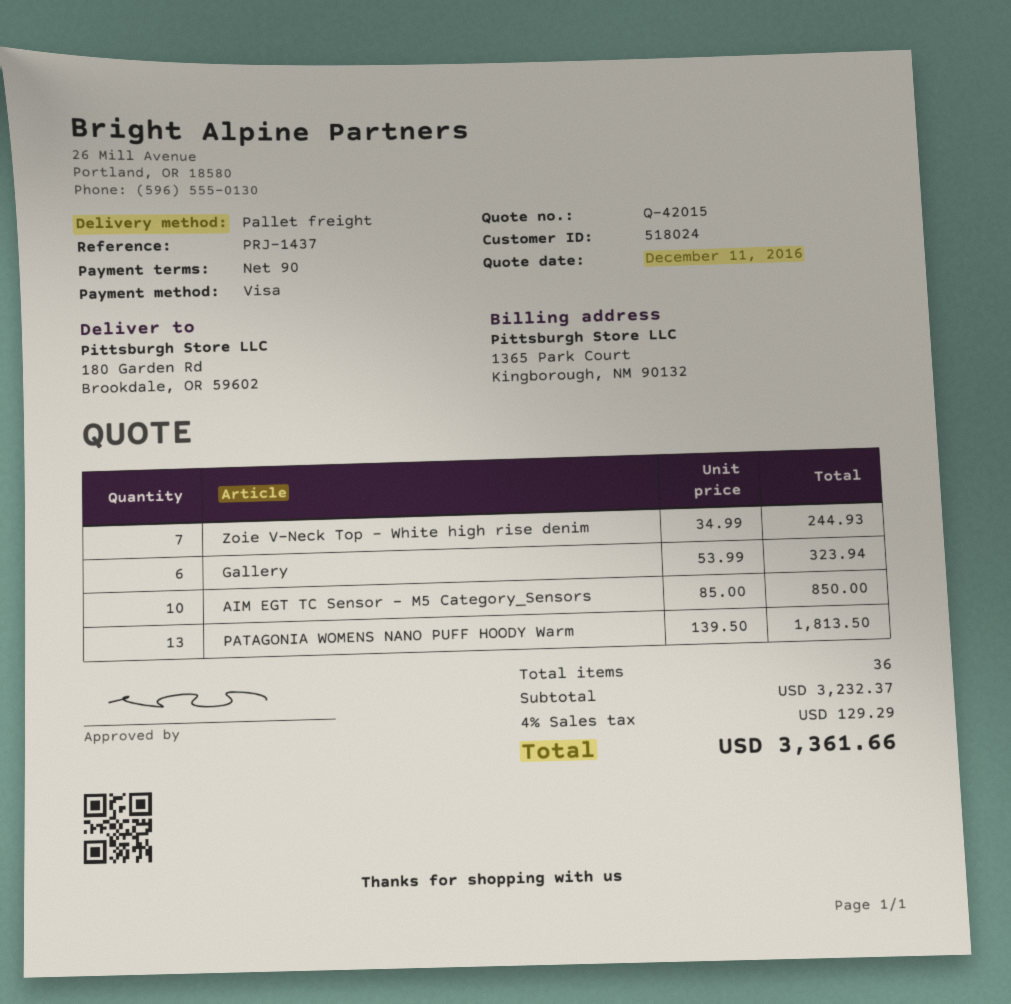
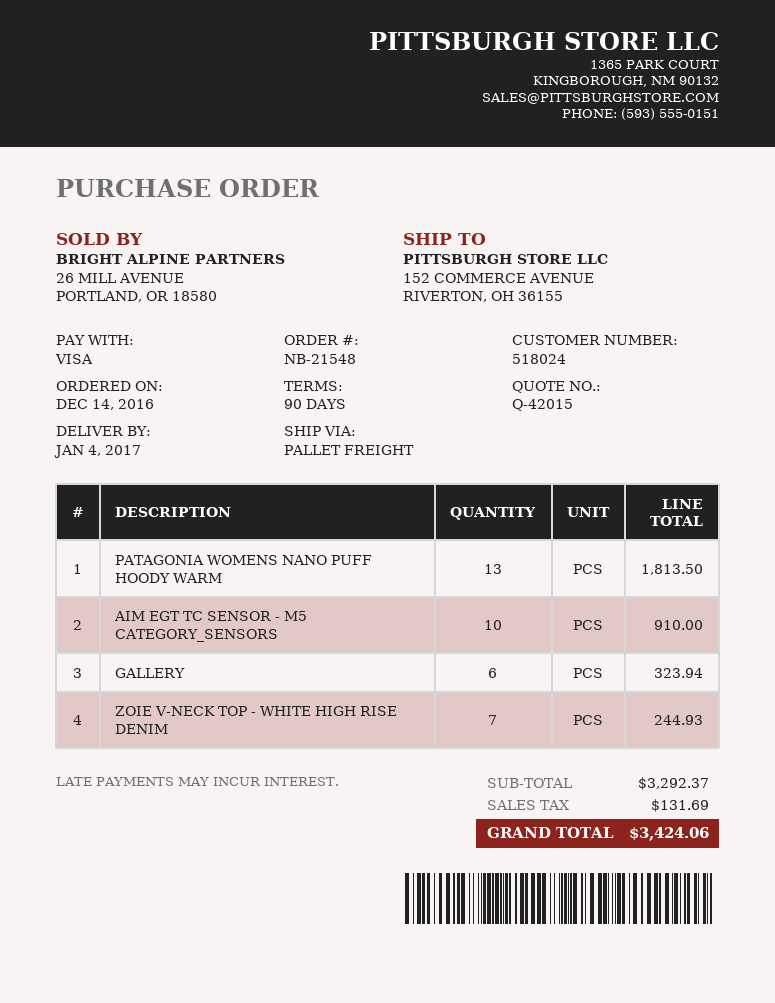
ship to: 180 Garden Rd, Brookdale, OR 59602 -> 152 COMMERCE AVENUE, RIVERTON, OH 36155
AIM EGT TC Sensor - M5 Category_Sensors: 10 for 850.00 -> 10 for 910.00
subtotal: 3232.37 -> 3292.37
tax: 129.29 -> 131.69
total: 3361.66 -> 3424.06

